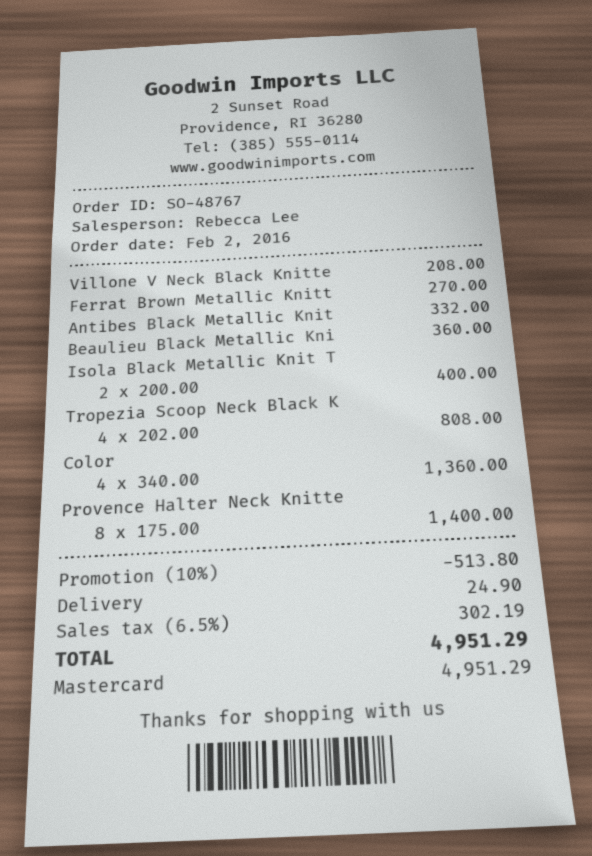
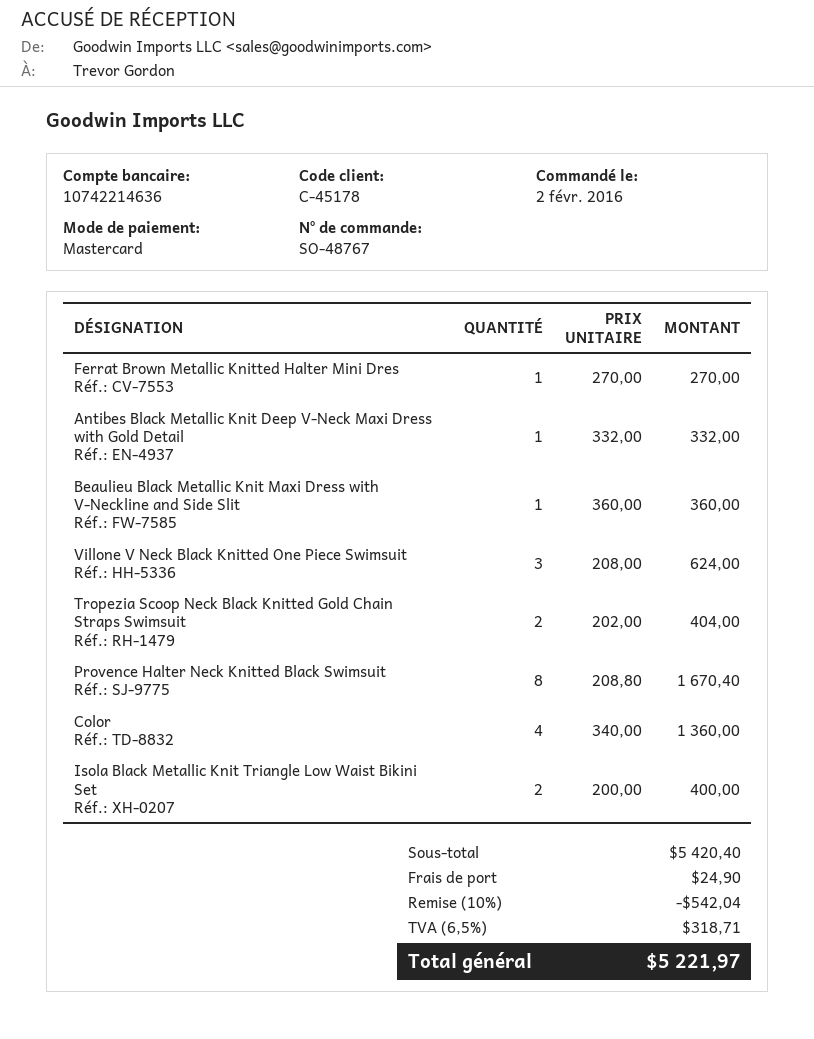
Villone V Neck Black Knitte: 1 x 208.00 = 208.00 -> 3 x 208.00 = 624.00
Tropezia Scoop Neck Black K: 4 x 202.00 = 808.00 -> 2 x 202.00 = 404.00
Provence Halter Neck Knitte: 8 x 175.00 = 1400.00 -> 8 x 208.80 = 1670.40
discount: 10% = 513.80 -> 10% = 542.04
tax: 6.5% = 302.19 -> 6.5% = 318.71
total: 4951.29 -> 5221.97

